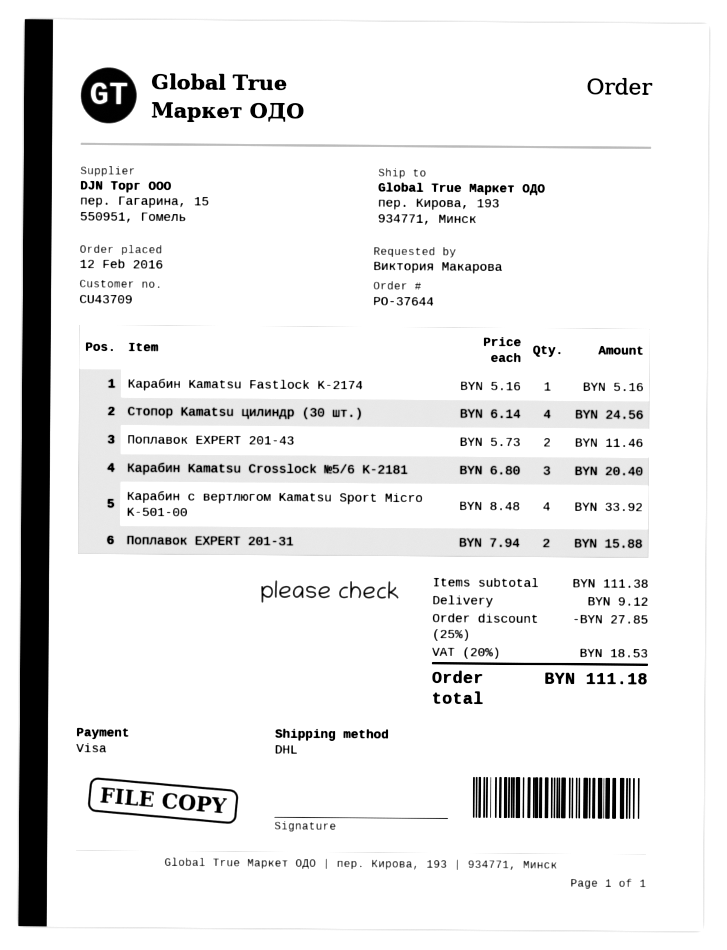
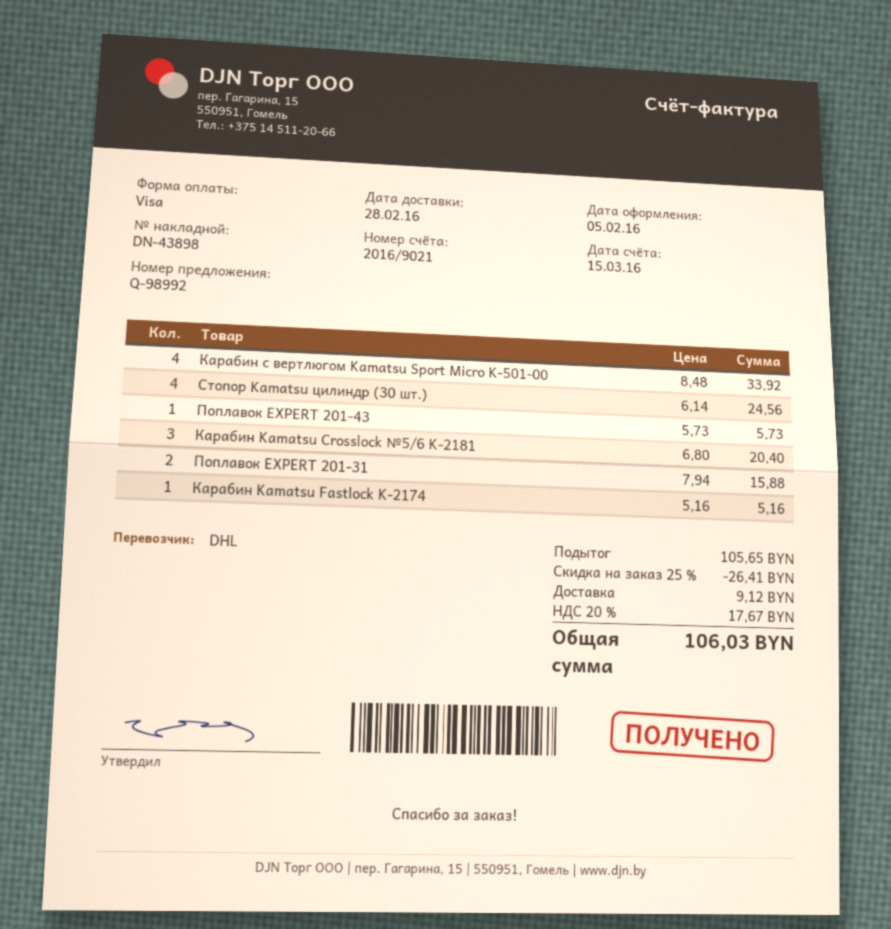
order date: 2016-02-12 -> 2016-02-05
Поплавок EXPERT 201-43: 2 x 5.73 = 11.46 -> 1 x 5.73 = 5.73
subtotal: 111.38 -> 105.65
discount: 25% = 27.85 -> 25% = 26.41
tax: 20% = 18.53 -> 20% = 17.67
total: 111.18 -> 106.03

